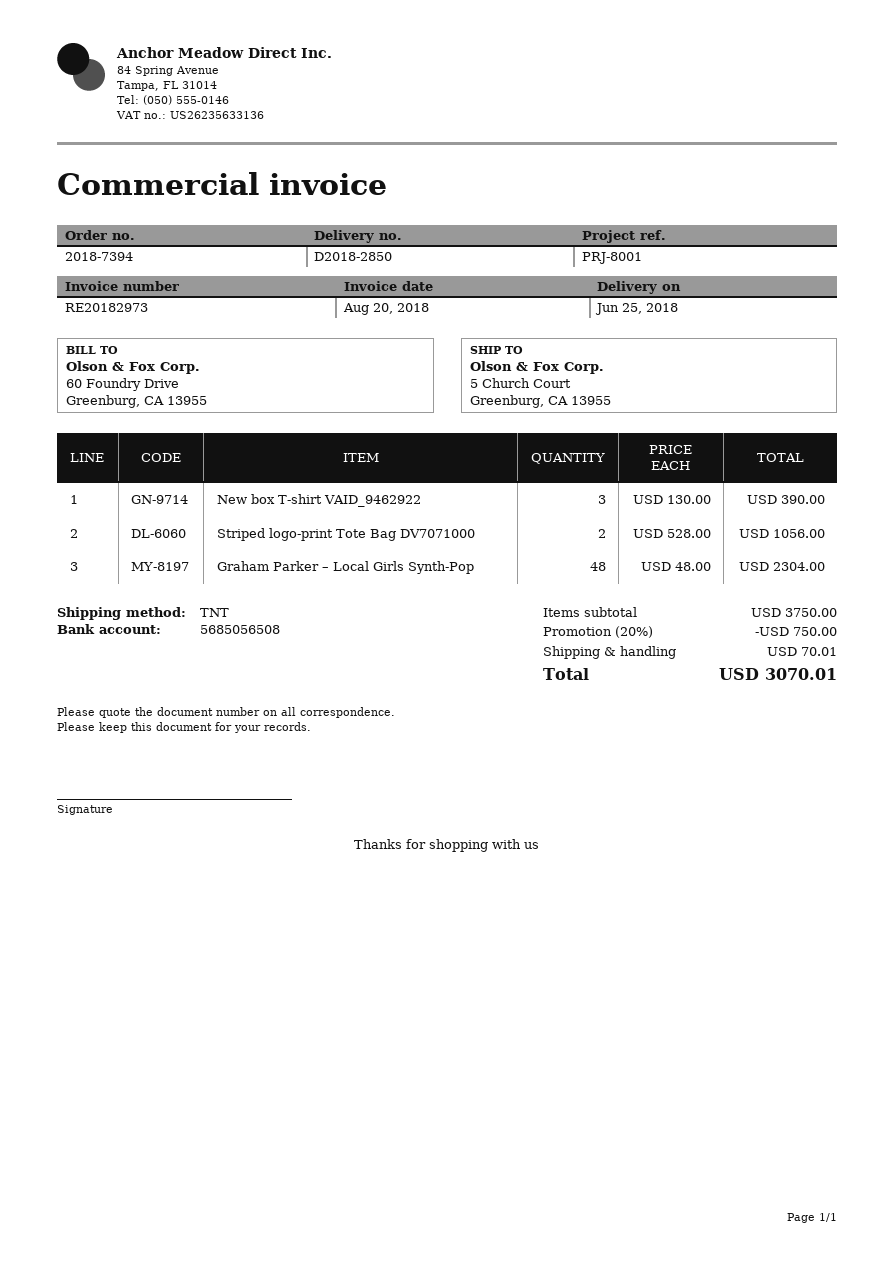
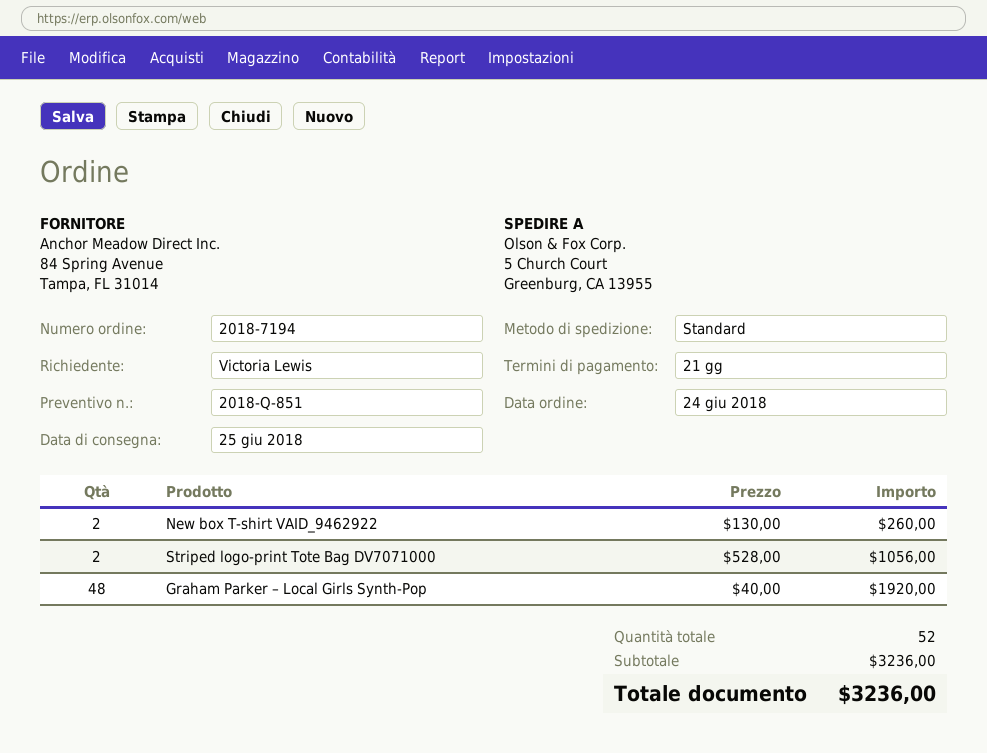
order number: 2018-7394 -> 2018-7194
shipping method: TNT -> standard
New box T-shirt VAID_9462922: 3 x 130.00 = 390.00 -> 2 x 130.00 = 260.00
Graham Parker – Local Girls Synth-Pop: 48 x 48.00 = 2304.00 -> 48 x 40.00 = 1920.00
subtotal: 3750.00 -> 3236.00
discount: 20% = 750.00 -> none
shipping: 70.01 -> none
total: 3070.01 -> 3236.00

